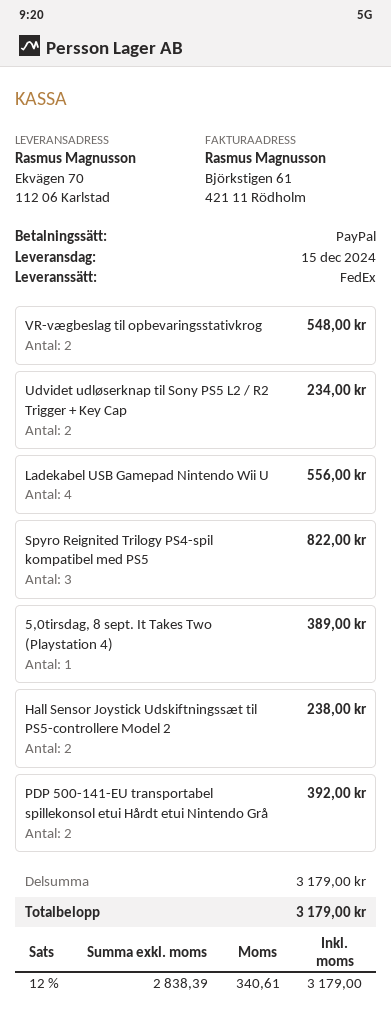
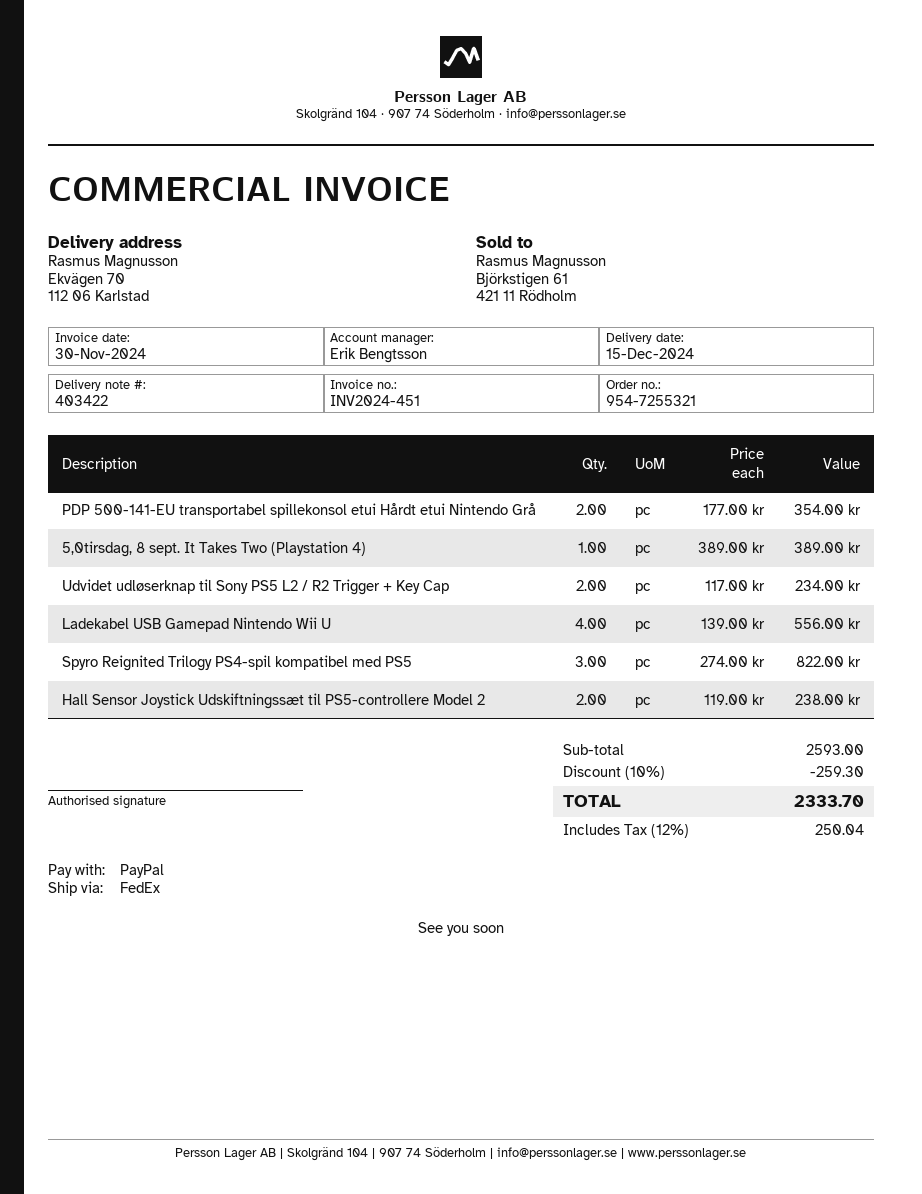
VR-vægbeslag til opbevaringsstativkrog: 2 for 548.00 -> none
PDP 500-141-EU transportabel spillekonsol etui Hårdt etui Nintendo Grå: 2 for 392.00 -> 2 for 354.00
subtotal: 3179.00 -> 2593.00
discount: none -> 10% = 259.30
tax: 12% = 340.61 -> 12% = 250.04
total: 3179.00 -> 2333.70

